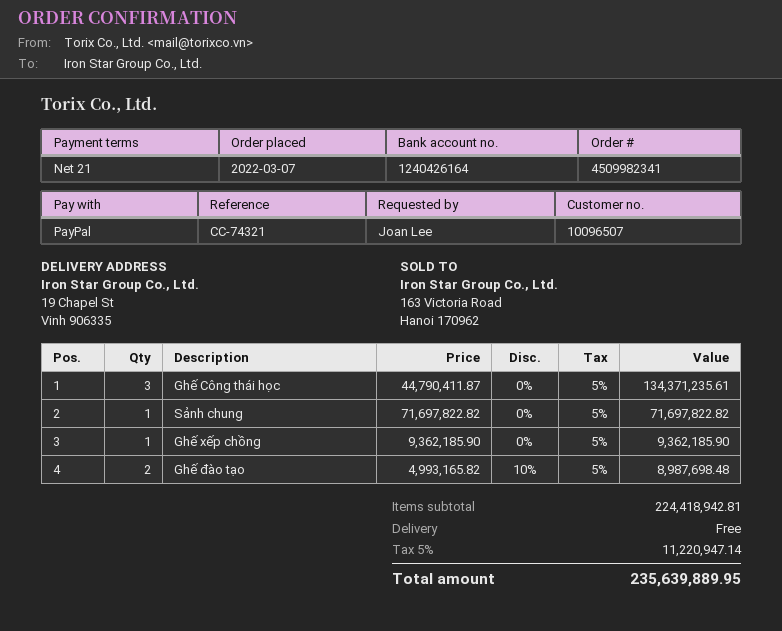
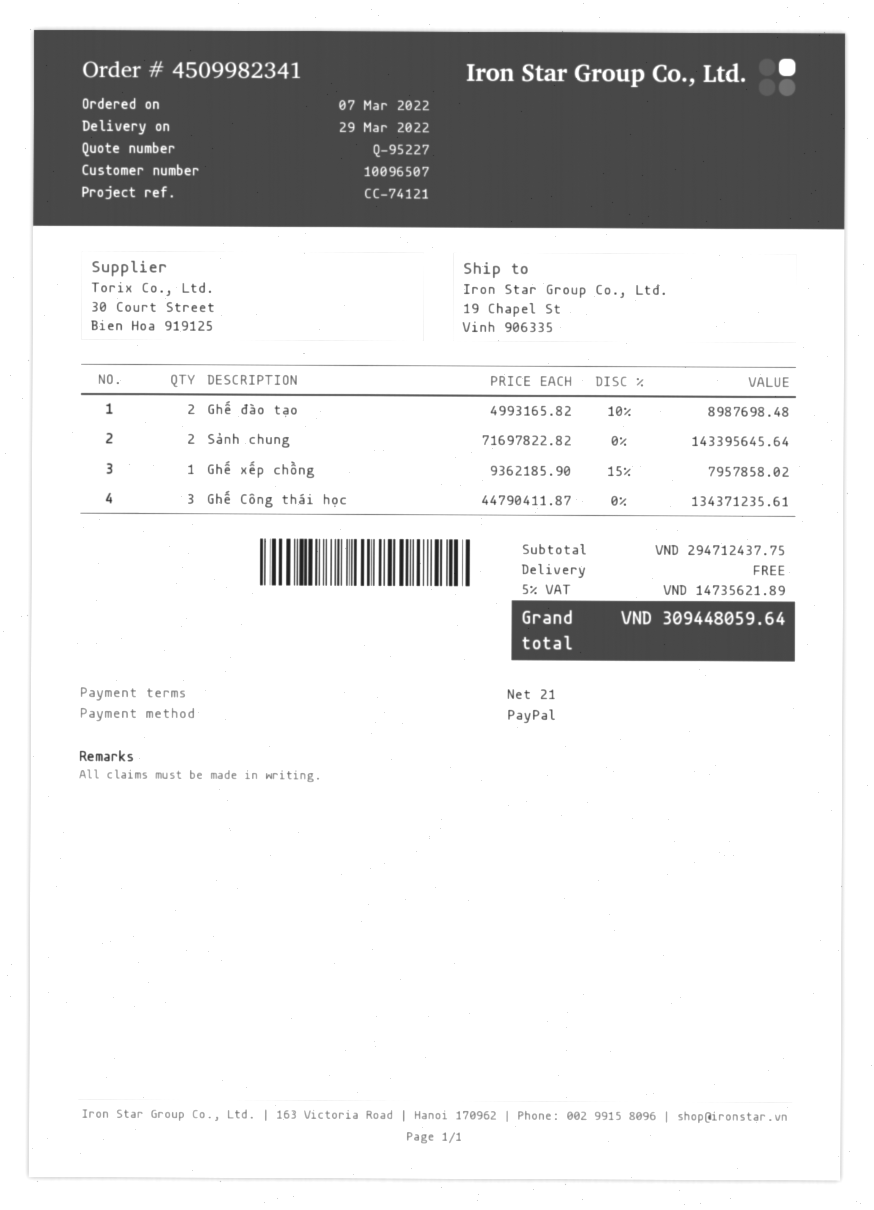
reference: CC-74321 -> CC-74121
Sảnh chung: 1 x 71697822.82 = 71697822.82 -> 2 x 71697822.82 = 143395645.64
Ghế xếp chồng: 1 x 9362185.90 = 9362185.90 -> 1 x 9362185.90 - 15% = 7957858.02
subtotal: 224418942.81 -> 294712437.75
tax: 5% = 11220947.14 -> 5% = 14735621.89
total: 235639889.95 -> 309448059.64

